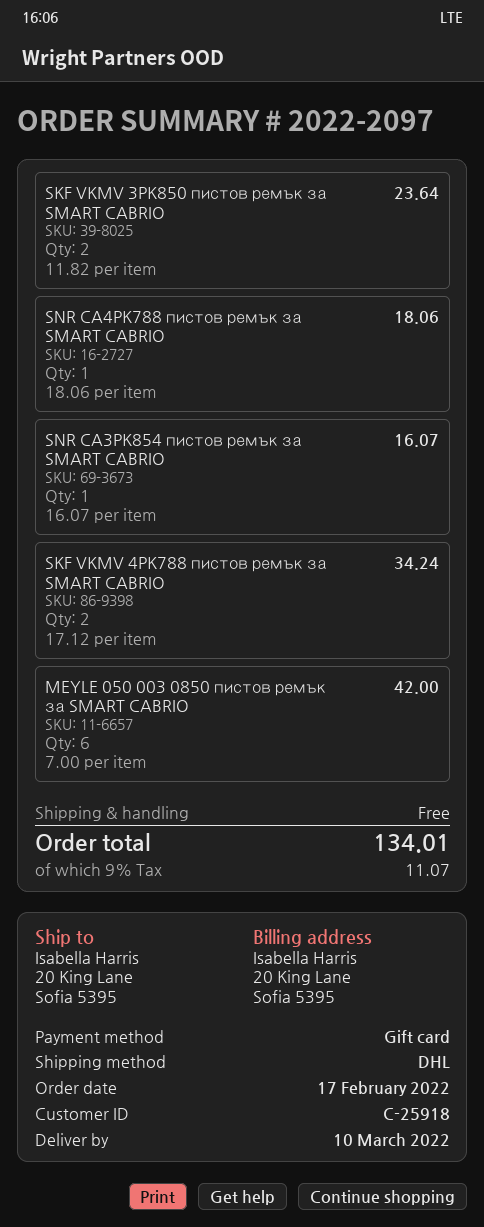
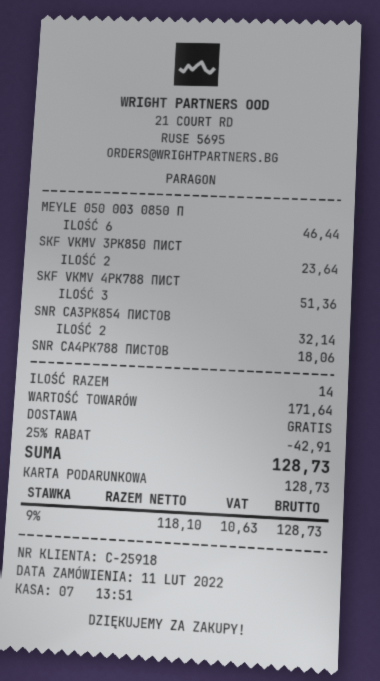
order date: 2022-02-17 -> 2022-02-11
SNR CA3PK854 пистов ремък за SMART CABRIO: 1 for 16.07 -> 2 for 32.14
SKF VKMV 4PK788 пистов ремък за SMART CABRIO: 2 for 34.24 -> 3 for 51.36
MEYLE 050 003 0850 пистов ремък за SMART CABRIO: 6 for 42.00 -> 6 for 46.44
discount: none -> 25% = 42.91
tax: 9% = 11.07 -> 9% = 10.63
total: 134.01 -> 128.73

